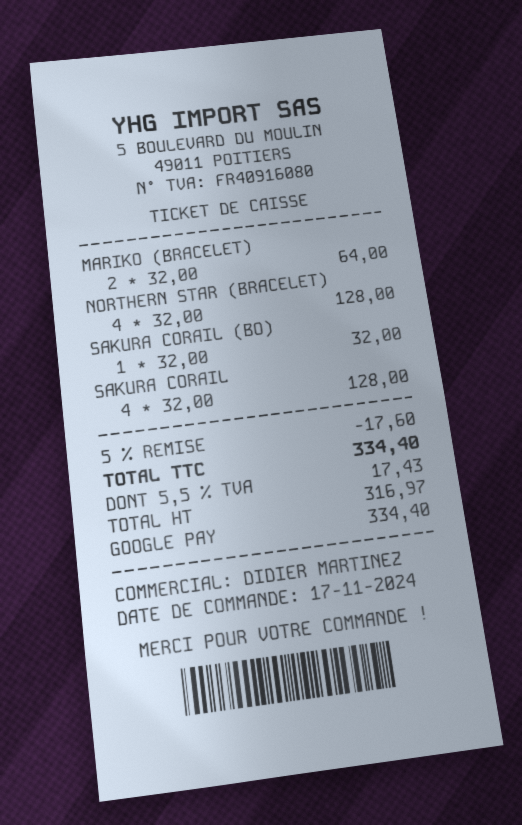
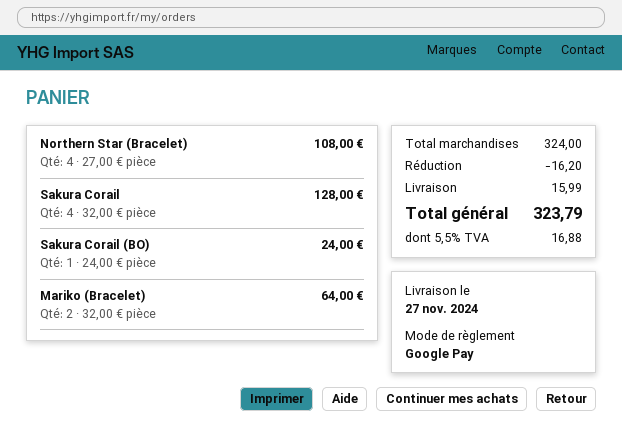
NORTHERN STAR (BRACELET): 4 x 32.00 = 128.00 -> 4 x 27.00 = 108.00
SAKURA CORAIL (BO): 1 x 32.00 = 32.00 -> 1 x 24.00 = 24.00
discount: 17.60 -> 16.20
shipping: none -> 15.99
tax: 5.5% = 17.43 -> 5.5% = 16.88
total: 334.40 -> 323.79

